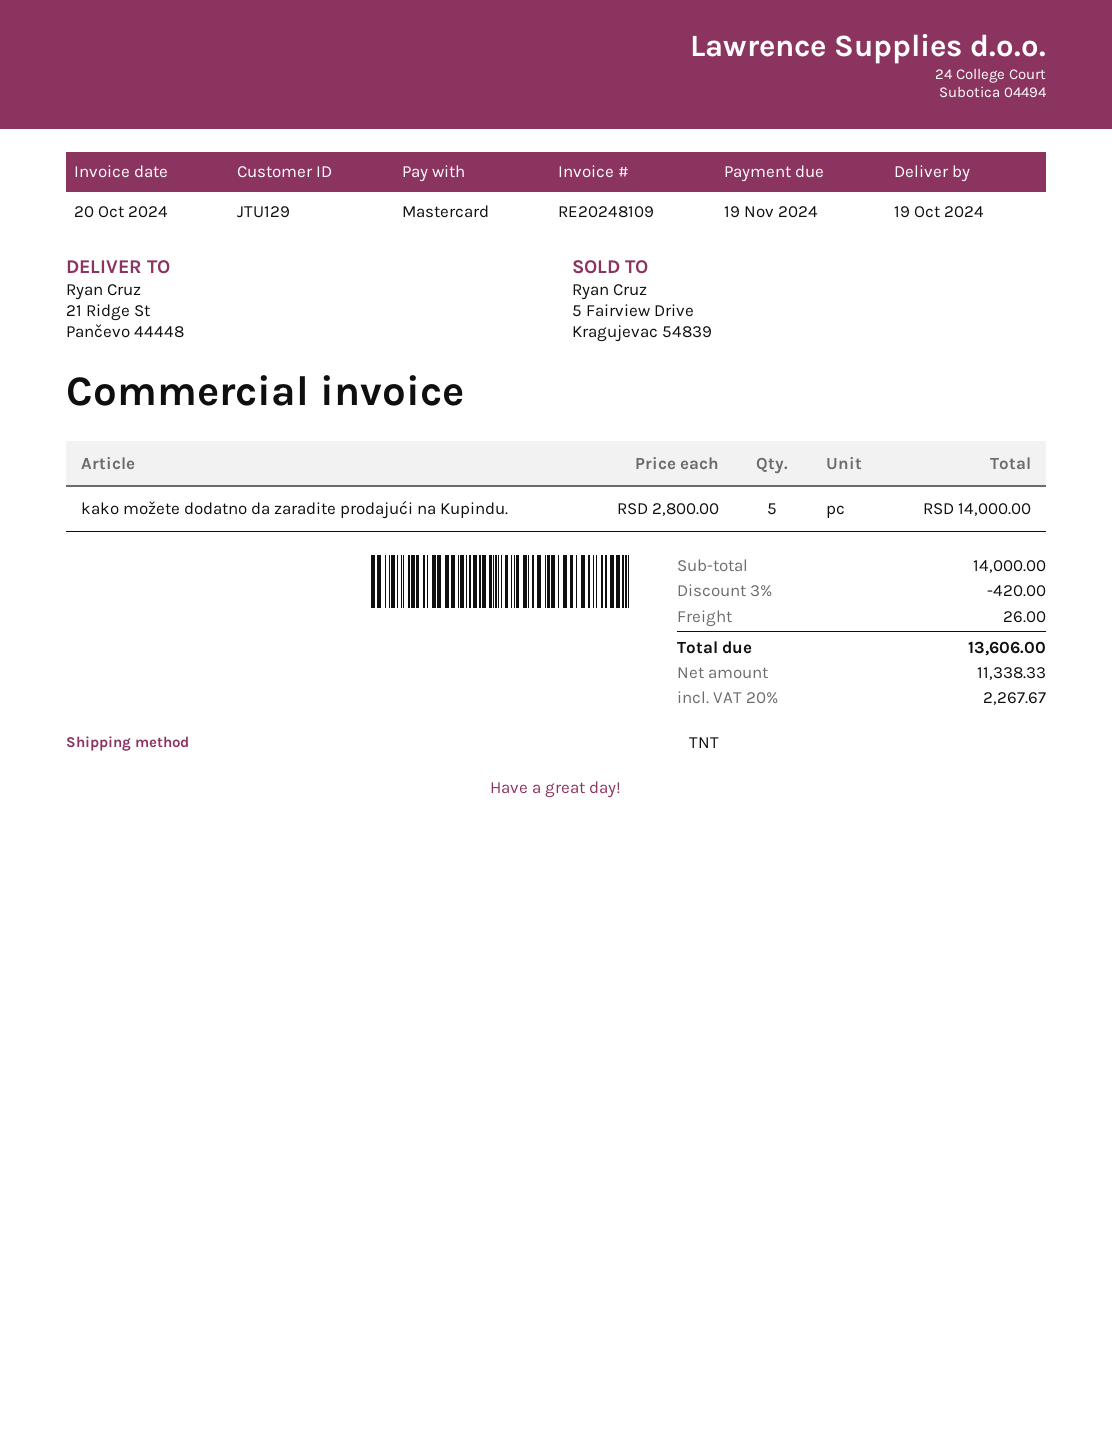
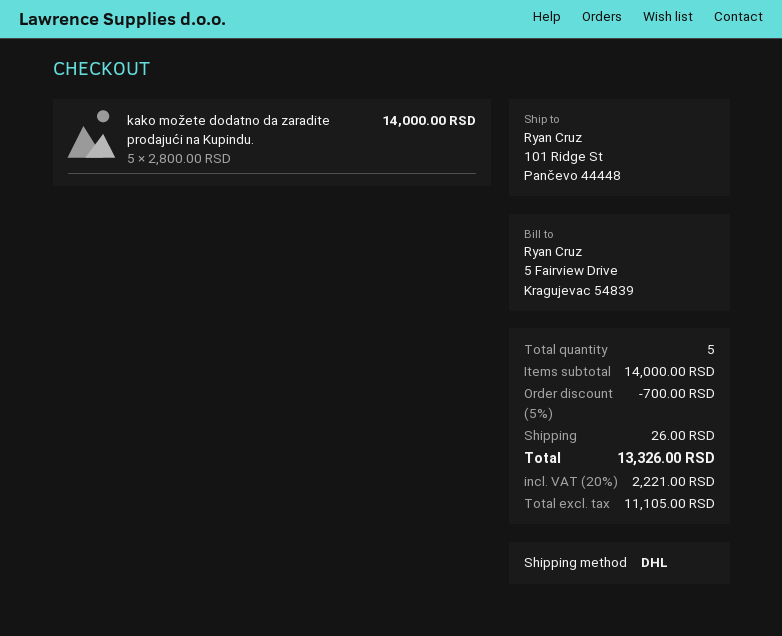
shipping method: TNT -> DHL
ship to: 21 Ridge St, Pančevo 44448 -> 101 Ridge St, Pančevo 44448
discount: 3% = 420.00 -> 5% = 700.00
net: 11338.33 -> 11105.00
tax: 20% = 2267.67 -> 20% = 2221.00
total: 13606.00 -> 13326.00

